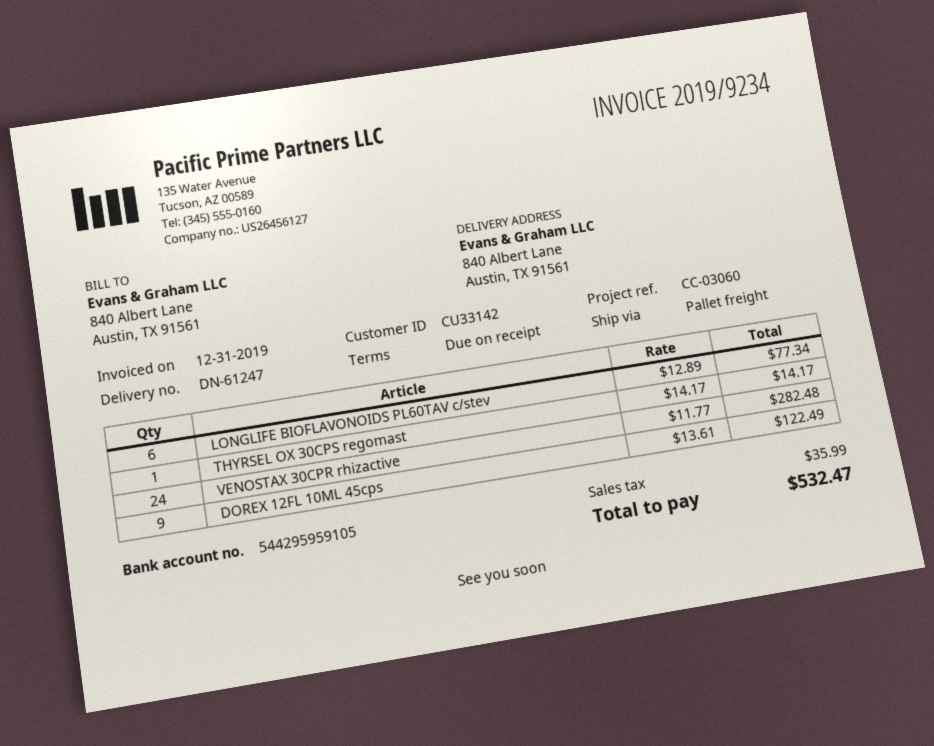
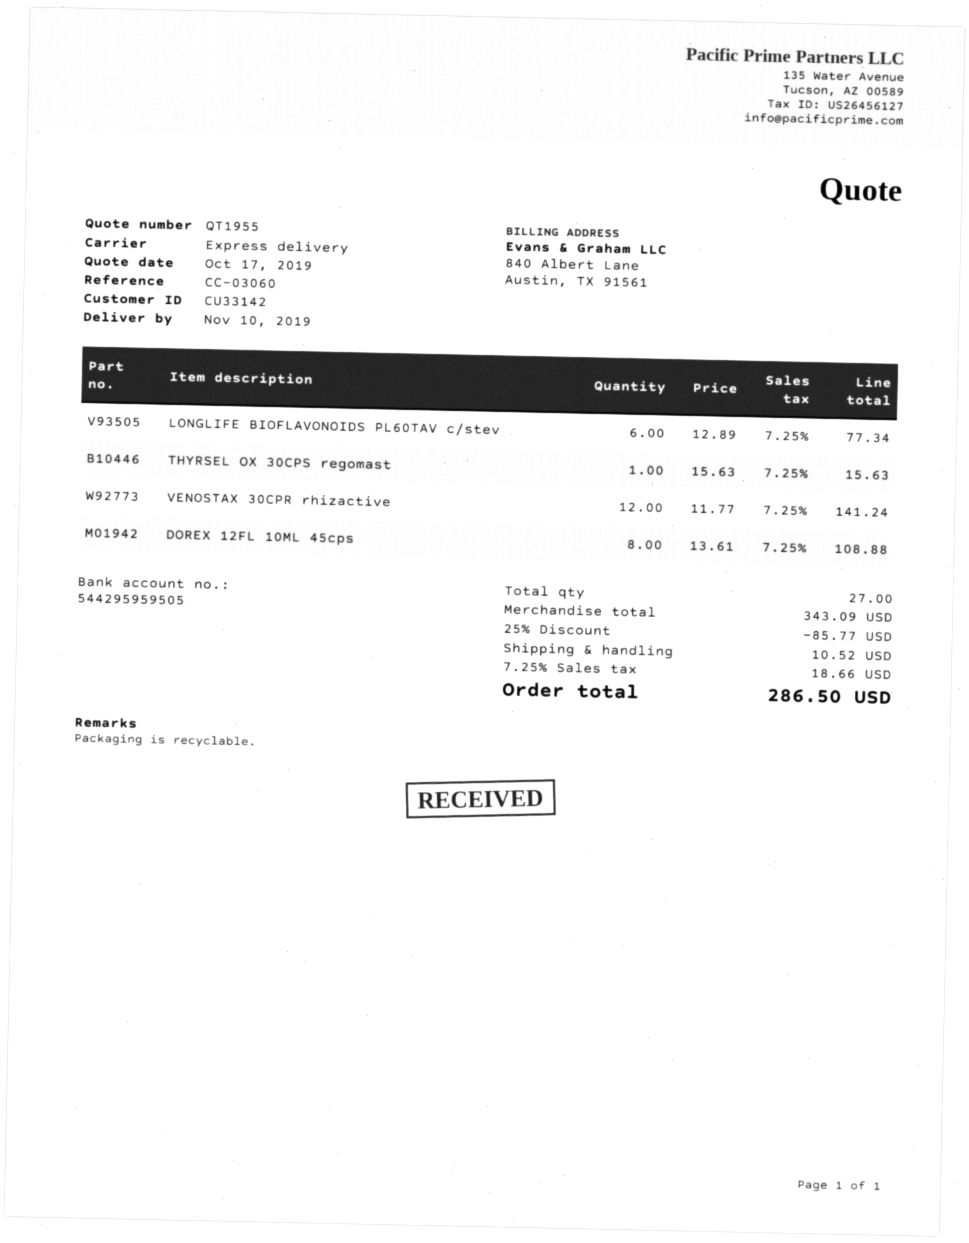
bank account: 544295959105 -> 544295959505
shipping method: pallet freight -> express
THYRSEL OX 30CPS regomast: 1 x 14.17 = 14.17 -> 1 x 15.63 = 15.63
VENOSTAX 30CPR rhizactive: 24 x 11.77 = 282.48 -> 12 x 11.77 = 141.24
DOREX 12FL 10ML 45cps: 9 x 13.61 = 122.49 -> 8 x 13.61 = 108.88
discount: none -> 25% = 85.77
shipping: none -> 10.52
tax: 35.99 -> 18.66
total: 532.47 -> 286.50

